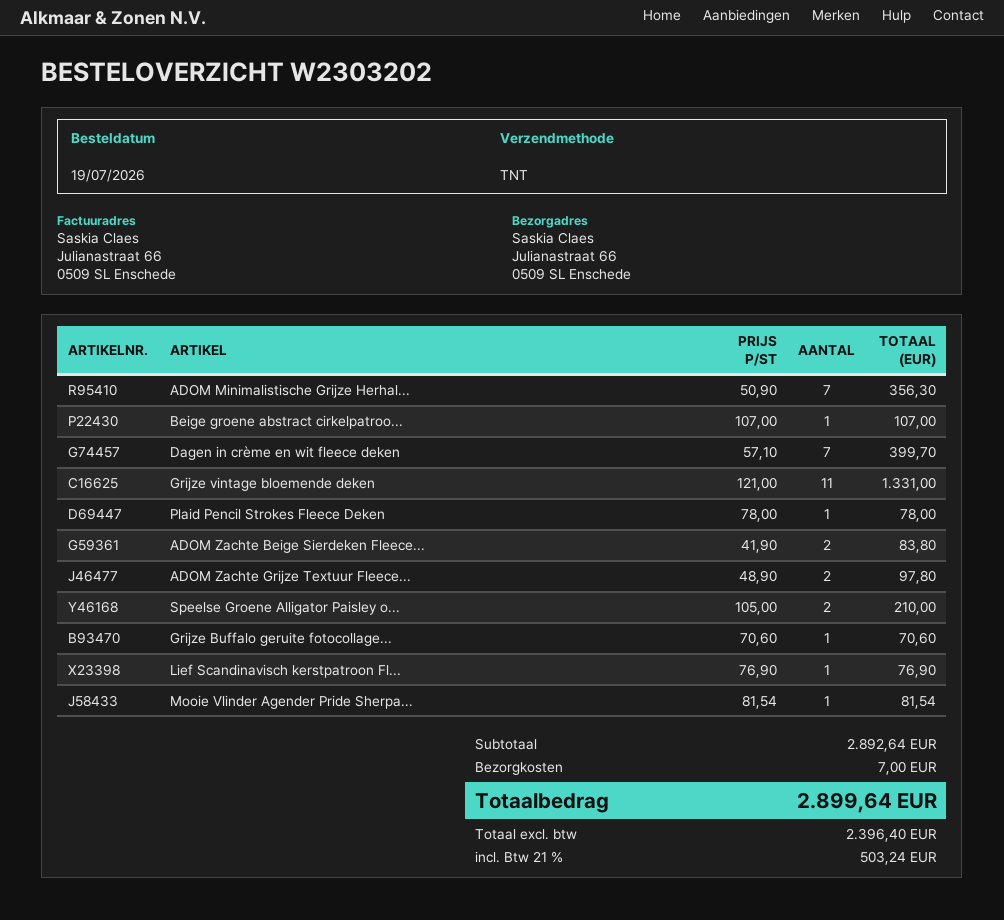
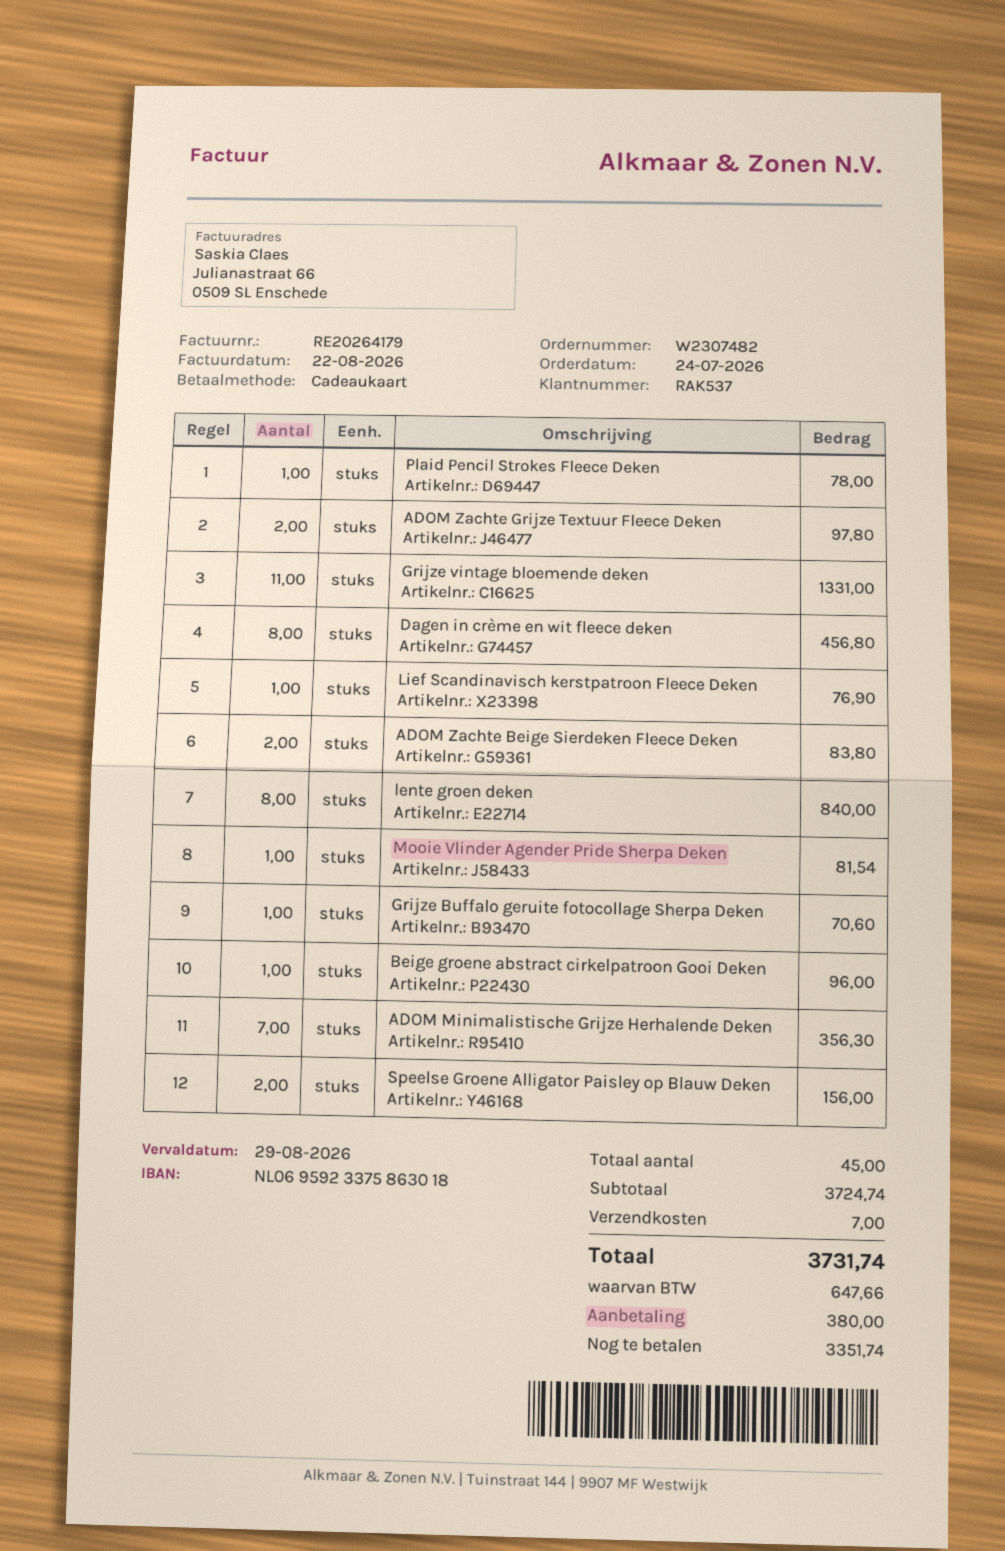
order number: W2303202 -> W2307482
order date: 2026-07-19 -> 2026-07-24
Beige groene abstract cirkelpatroo...: 1 for 107.00 -> 1 for 96.00
Dagen in crème en wit fleece deken: 7 for 399.70 -> 8 for 456.80
Speelse Groene Alligator Paisley o...: 2 for 210.00 -> 2 for 156.00
lente groen deken: none -> 8 for 840.00
subtotal: 2892.64 -> 3724.74
tax: 503.24 -> 647.66
total: 2899.64 -> 3731.74

